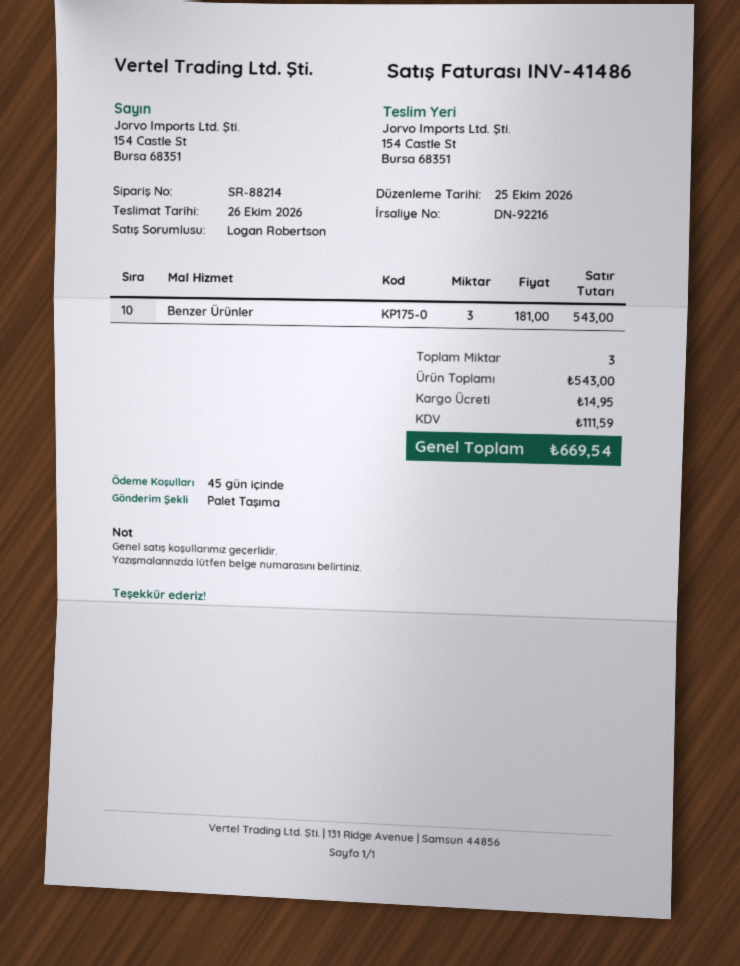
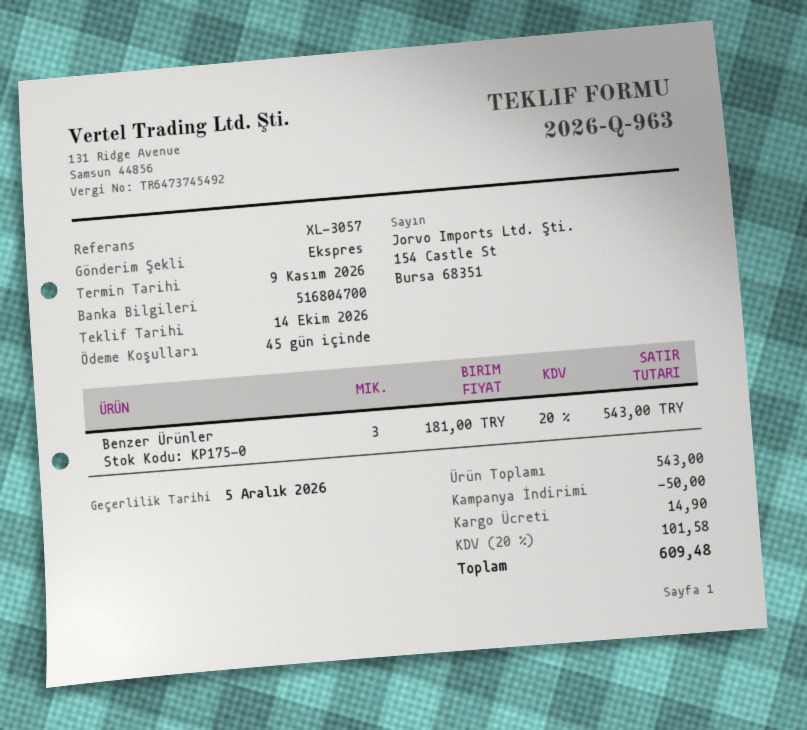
delivery date: 2026-10-26 -> 2026-11-09
shipping method: pallet freight -> express
discount: none -> 50.00
shipping: 14.95 -> 14.90
tax: 111.59 -> 101.58
total: 669.54 -> 609.48

